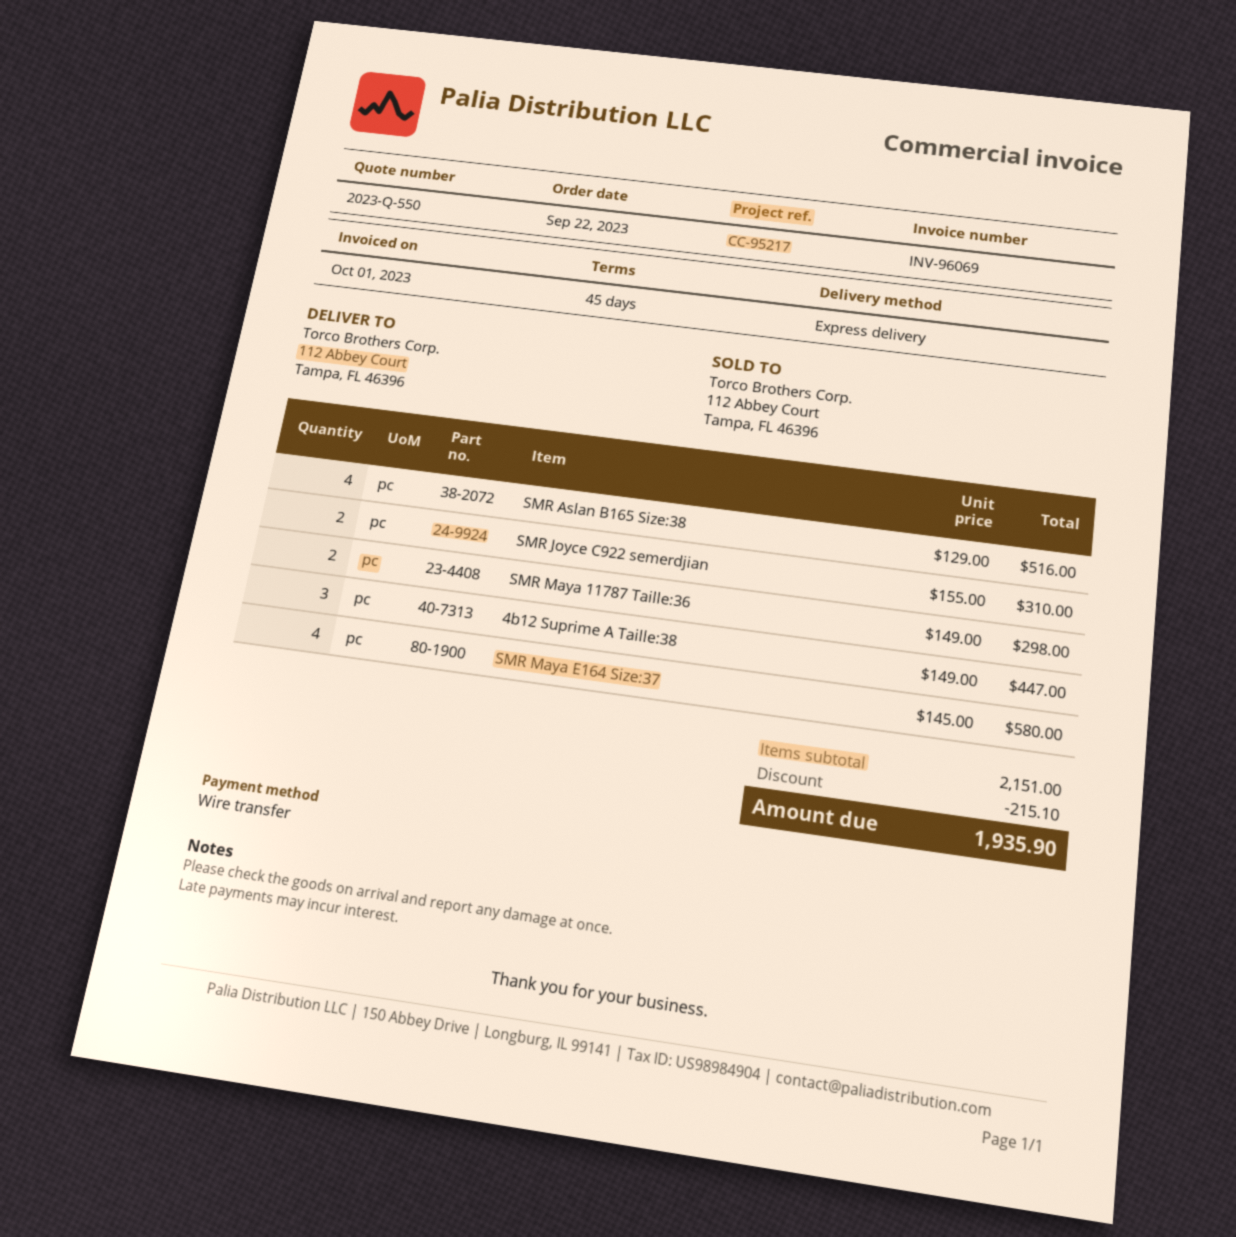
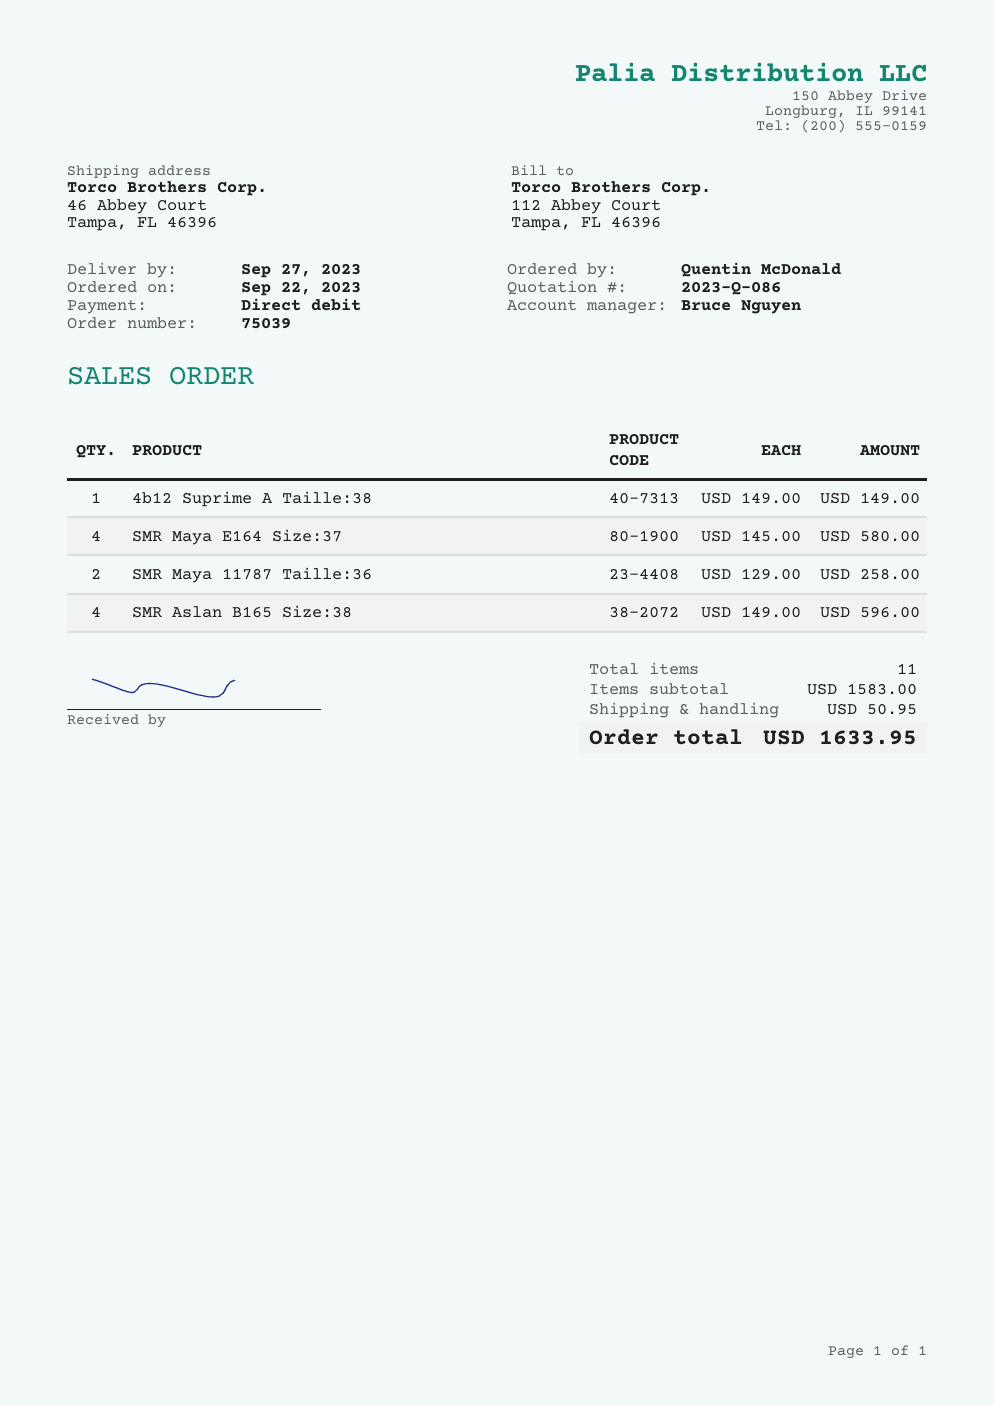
quote number: 2023-Q-550 -> 2023-Q-086
payment method: bank transfer -> direct debit
ship to: 112 Abbey Court, Tampa, FL 46396 -> 46 Abbey Court, Tampa, FL 46396
SMR Aslan B165 Size:38: 4 x 129.00 = 516.00 -> 4 x 149.00 = 596.00
SMR Joyce C922 semerdjian: 2 x 155.00 = 310.00 -> none
SMR Maya 11787 Taille:36: 2 x 149.00 = 298.00 -> 2 x 129.00 = 258.00
4b12 Suprime A Taille:38: 3 x 149.00 = 447.00 -> 1 x 149.00 = 149.00
subtotal: 2151.00 -> 1583.00
discount: 215.10 -> none
shipping: none -> 50.95
total: 1935.90 -> 1633.95

